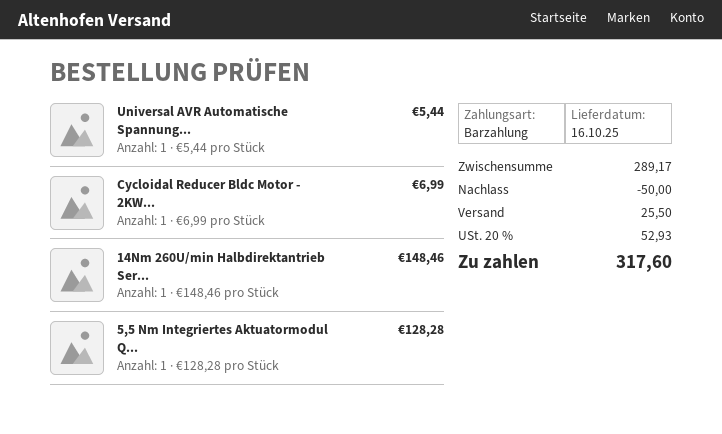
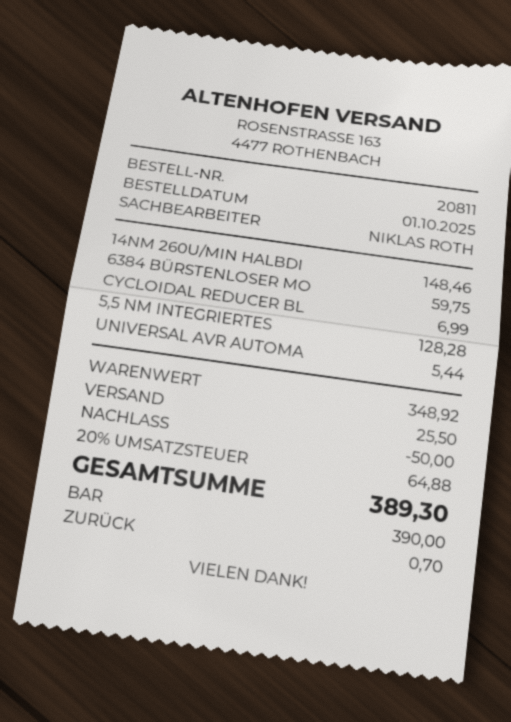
6384 BÜRSTENLOSER MO: none -> 1 for 59.75
subtotal: 289.17 -> 348.92
tax: 20% = 52.93 -> 20% = 64.88
total: 317.60 -> 389.30

